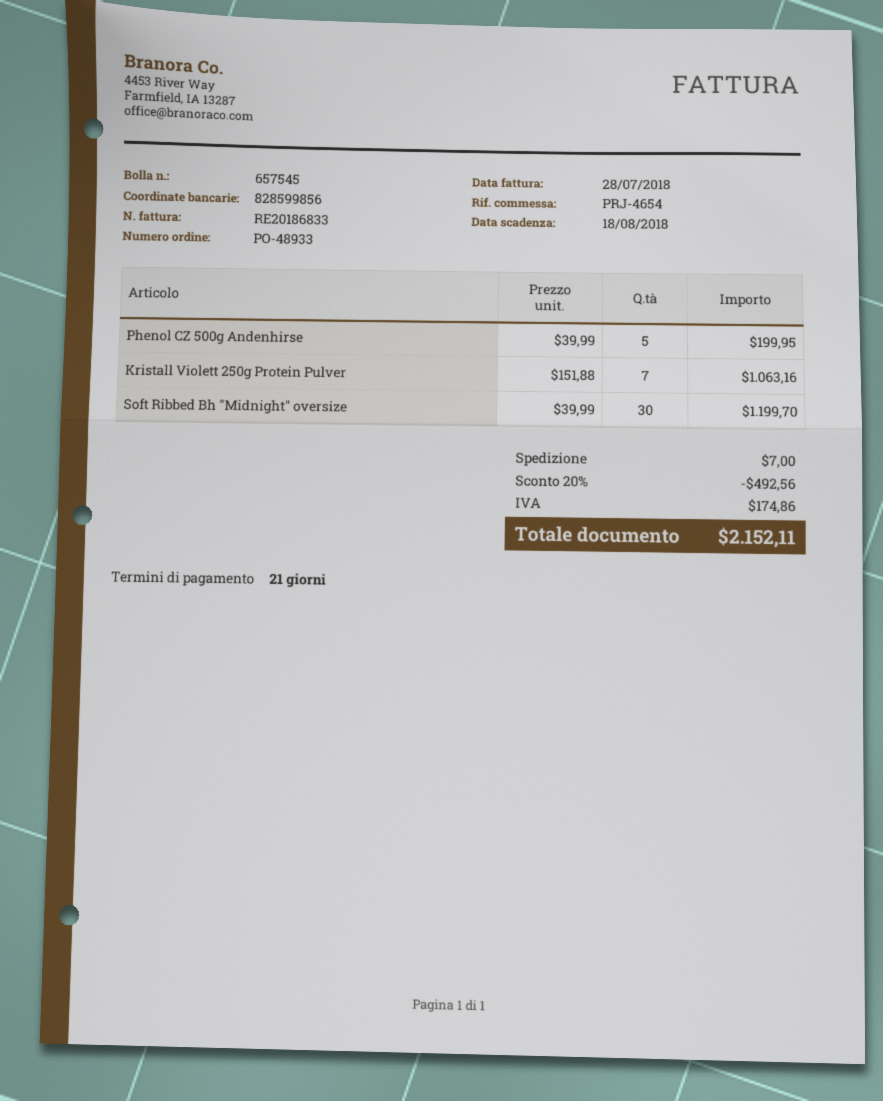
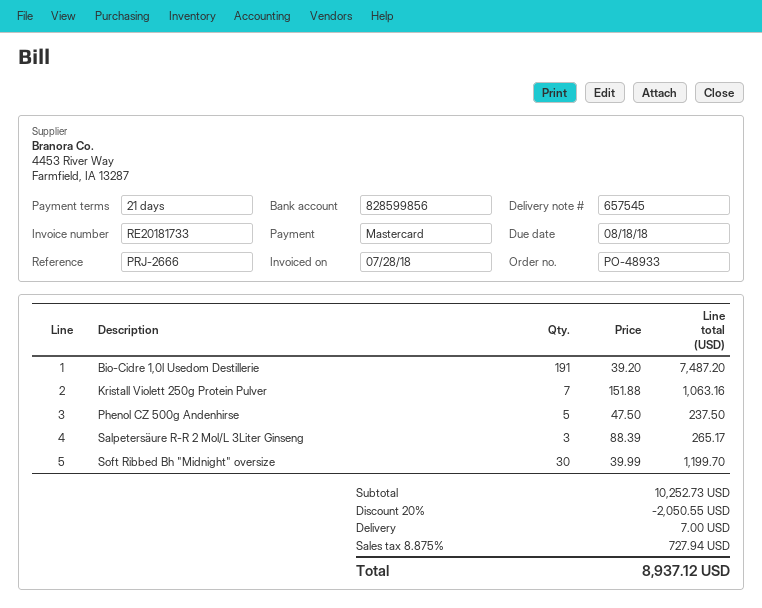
invoice number: RE20186833 -> RE20181733
reference: PRJ-4654 -> PRJ-2666
Phenol CZ 500g Andenhirse: 5 x 39.99 = 199.95 -> 5 x 47.50 = 237.50
Bio-Cidre 1,0l Usedom Destillerie: none -> 191 x 39.20 = 7487.20
Salpetersäure R-R 2 Mol/L 3Liter Ginseng: none -> 3 x 88.39 = 265.17
discount: 20% = 492.56 -> 20% = 2050.55
tax: 174.86 -> 727.94
total: 2152.11 -> 8937.12

